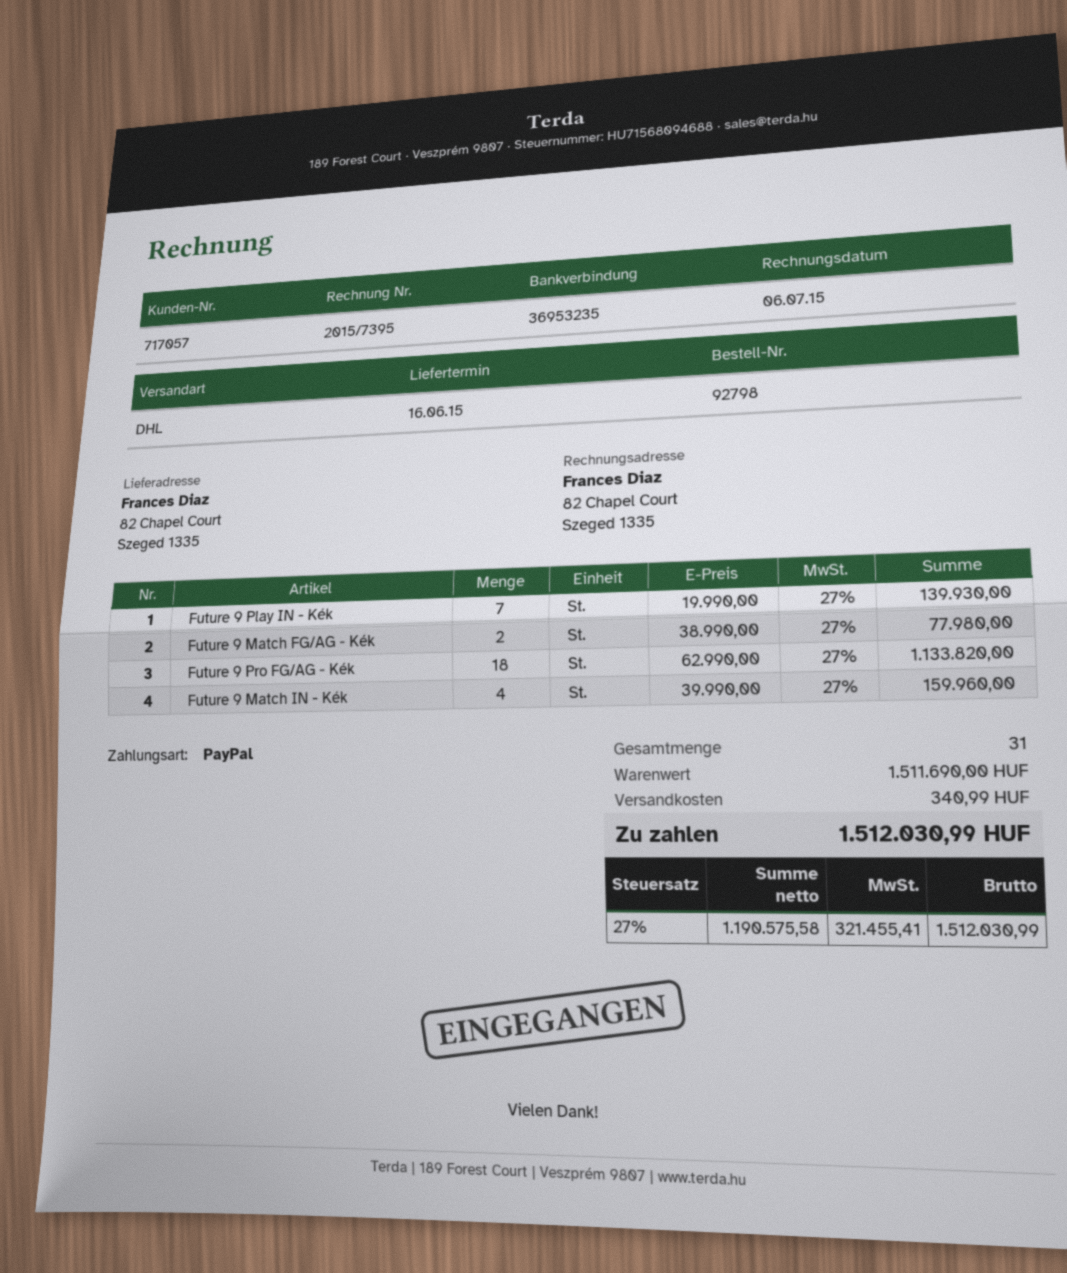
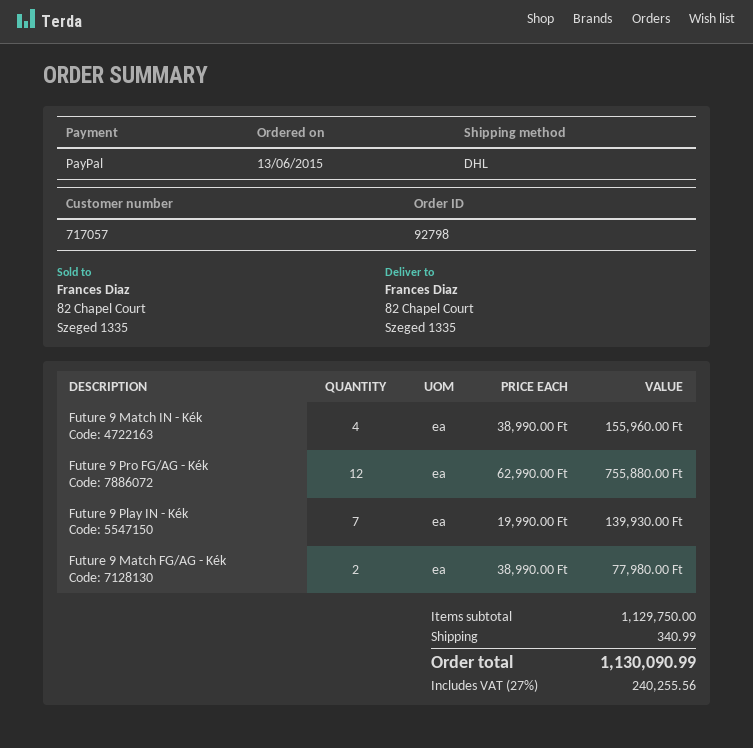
Future 9 Pro FG/AG - Kék: 18 x 62990.00 = 1133820.00 -> 12 x 62990.00 = 755880.00
Future 9 Match IN - Kék: 4 x 39990.00 = 159960.00 -> 4 x 38990.00 = 155960.00
subtotal: 1511690.00 -> 1129750.00
tax: 27% = 321455.41 -> 27% = 240255.56
total: 1512030.99 -> 1130090.99

